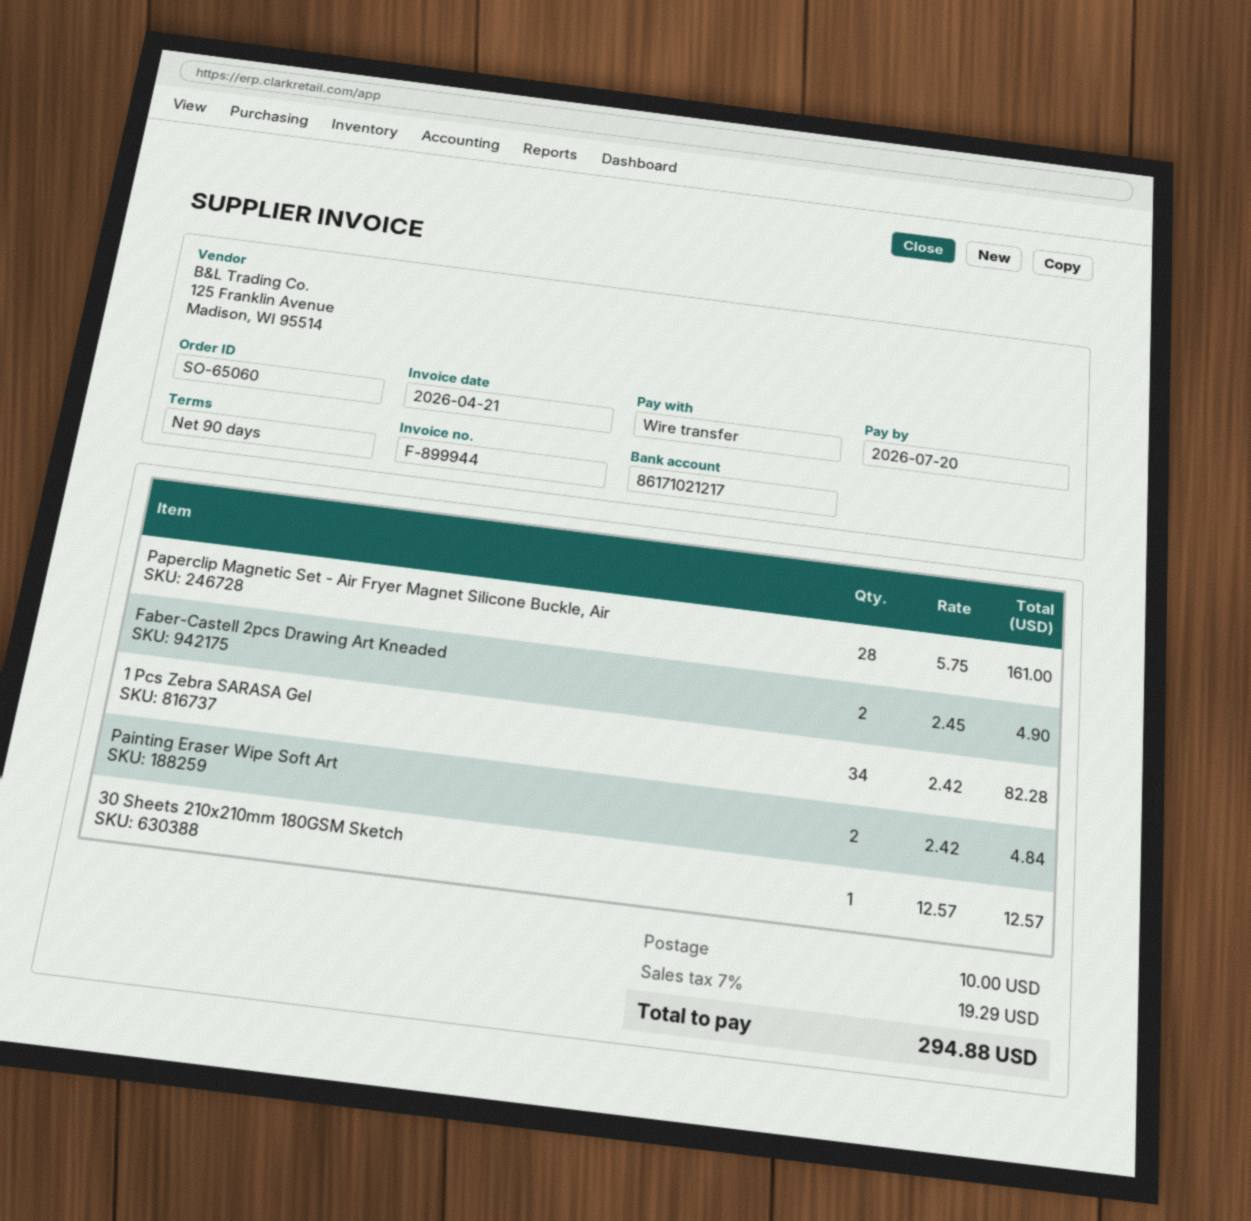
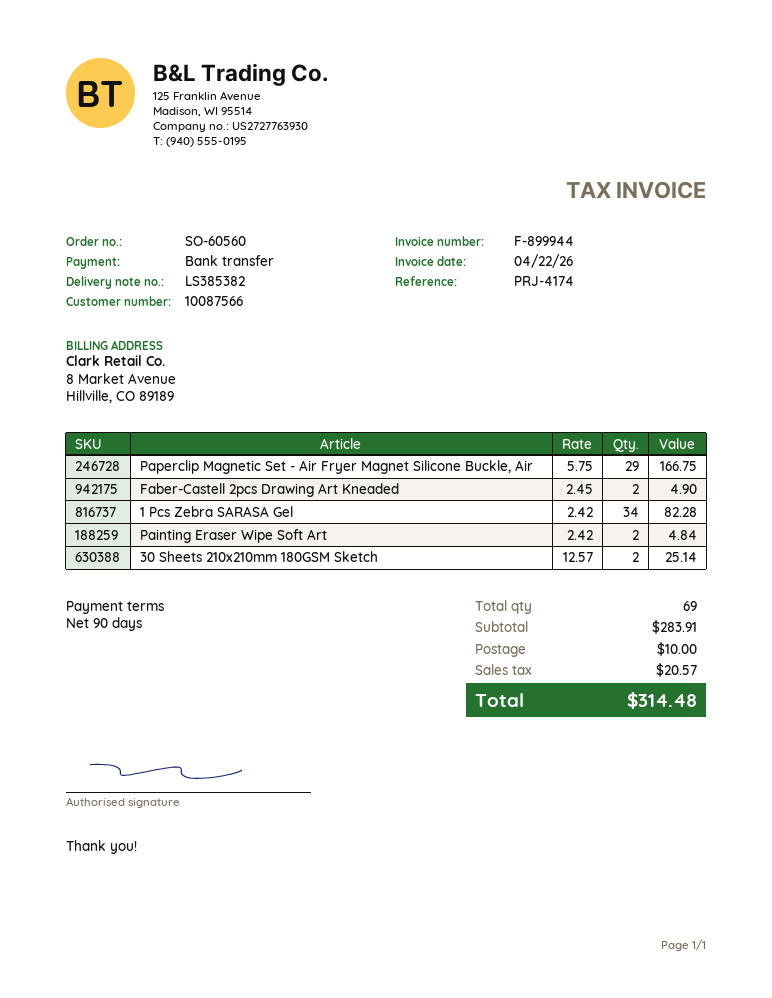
order number: SO-65060 -> SO-60560
invoice date: 2026-04-21 -> 2026-04-22
Paperclip Magnetic Set - Air Fryer Magnet Silicone Buckle, Air: 28 x 5.75 = 161.00 -> 29 x 5.75 = 166.75
30 Sheets 210x210mm 180GSM Sketch: 1 x 12.57 = 12.57 -> 2 x 12.57 = 25.14
tax: 19.29 -> 20.57
total: 294.88 -> 314.48

